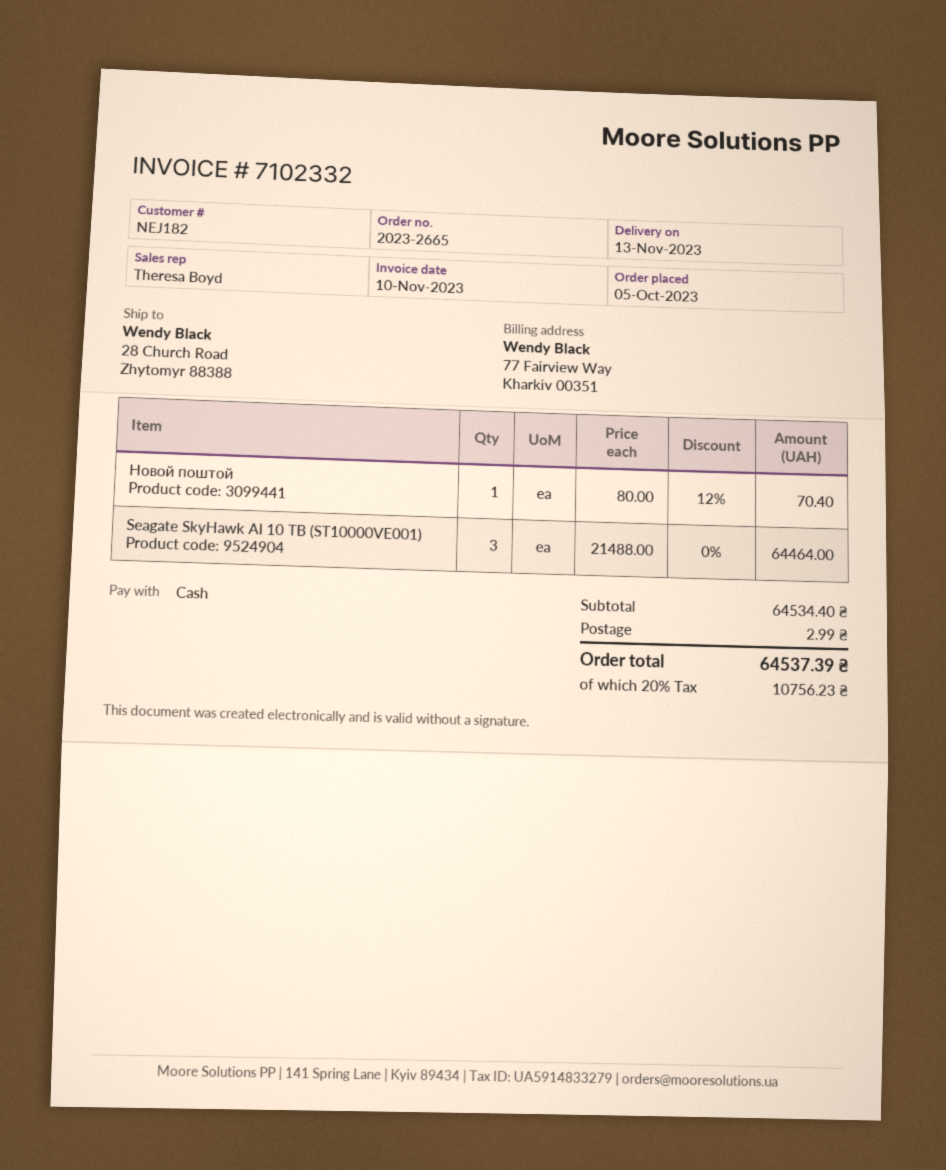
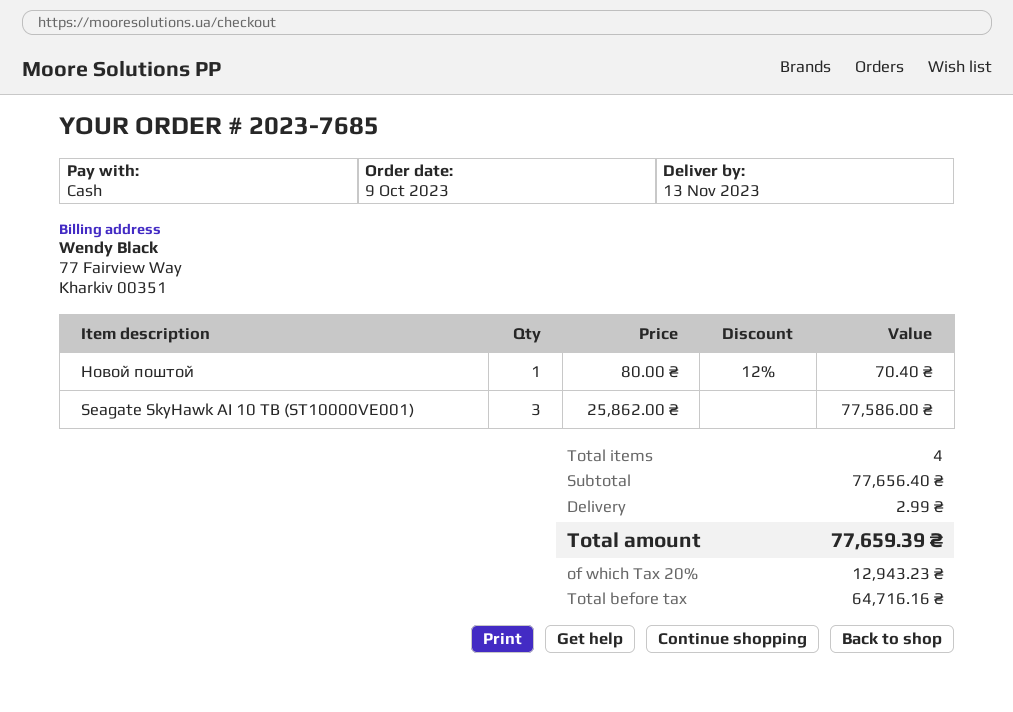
order number: 2023-2665 -> 2023-7685
order date: 2023-10-05 -> 2023-10-09
Seagate SkyHawk AI 10 TB (ST10000VE001): 3 x 21488.00 = 64464.00 -> 3 x 25862.00 = 77586.00
subtotal: 64534.40 -> 77656.40
tax: 20% = 10756.23 -> 20% = 12943.23
total: 64537.39 -> 77659.39

